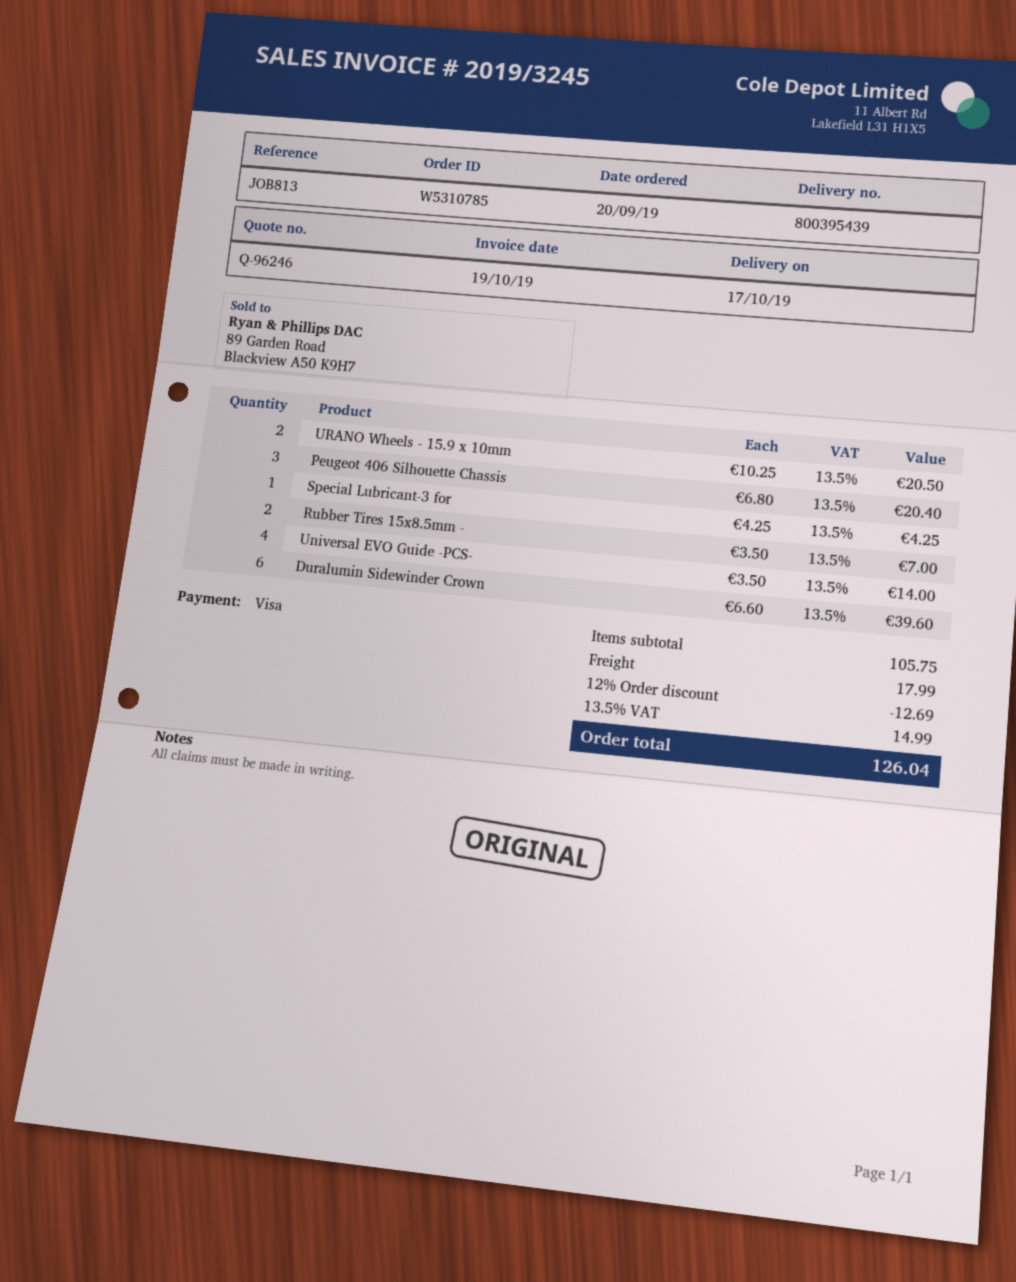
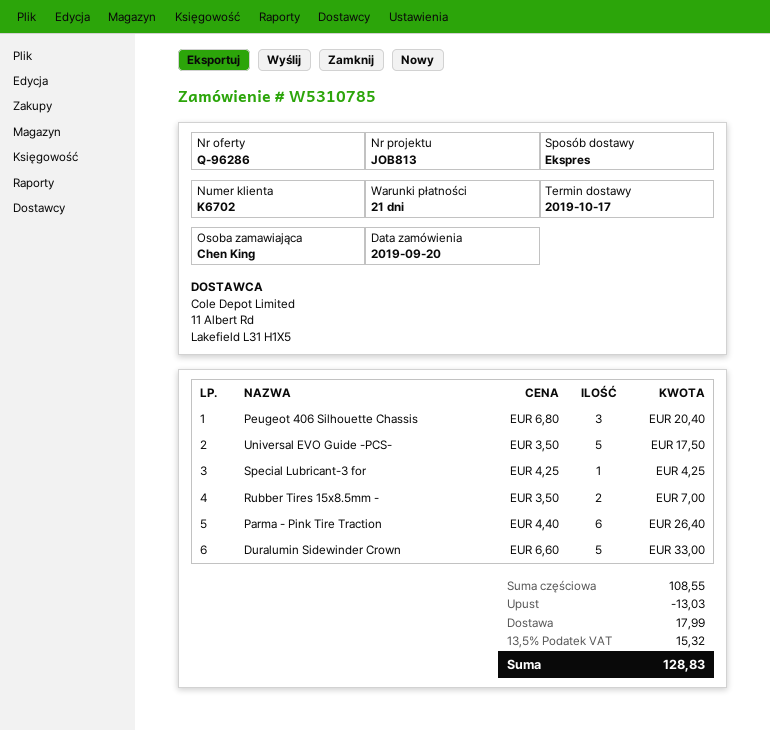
quote number: Q-96246 -> Q-96286
URANO Wheels - 15.9 x 10mm: 2 x 10.25 = 20.50 -> none
Universal EVO Guide -PCS-: 4 x 3.50 = 14.00 -> 5 x 3.50 = 17.50
Duralumin Sidewinder Crown: 6 x 6.60 = 39.60 -> 5 x 6.60 = 33.00
Parma - Pink Tire Traction: none -> 6 x 4.40 = 26.40
subtotal: 105.75 -> 108.55
discount: 12.69 -> 13.03
tax: 13.5% = 14.99 -> 13.5% = 15.32
total: 126.04 -> 128.83

